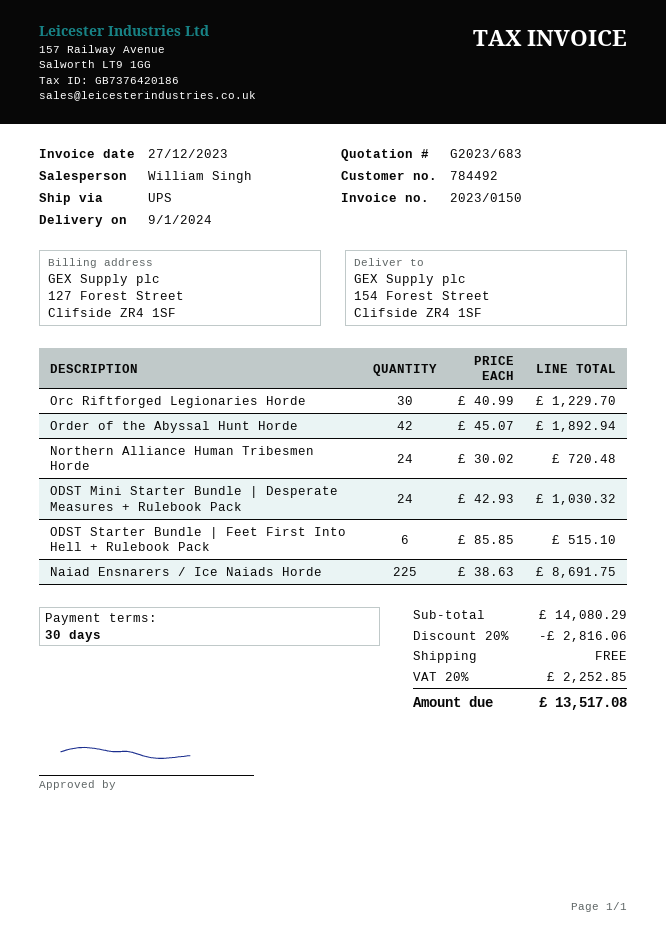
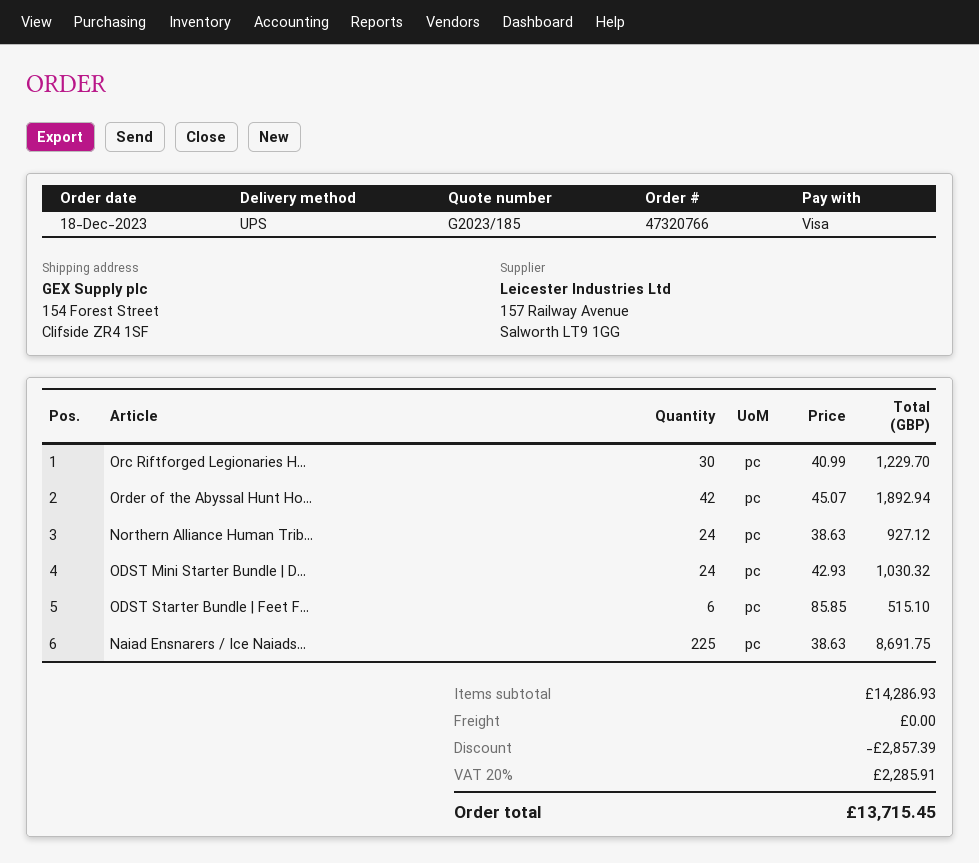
quote number: G2023/683 -> G2023/185
Northern Alliance Human Tribesmen Horde: 24 x 30.02 = 720.48 -> 24 x 38.63 = 927.12
subtotal: 14080.29 -> 14286.93
discount: 2816.06 -> 2857.39
tax: 20% = 2252.85 -> 20% = 2285.91
total: 13517.08 -> 13715.45

